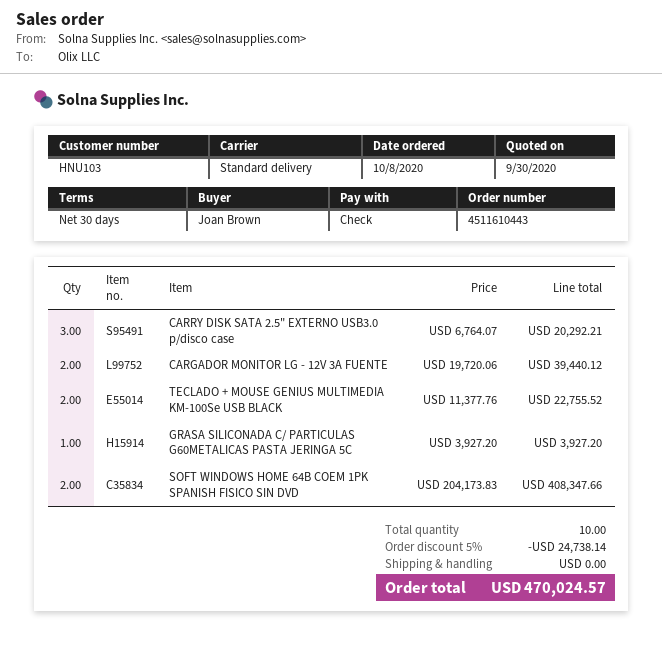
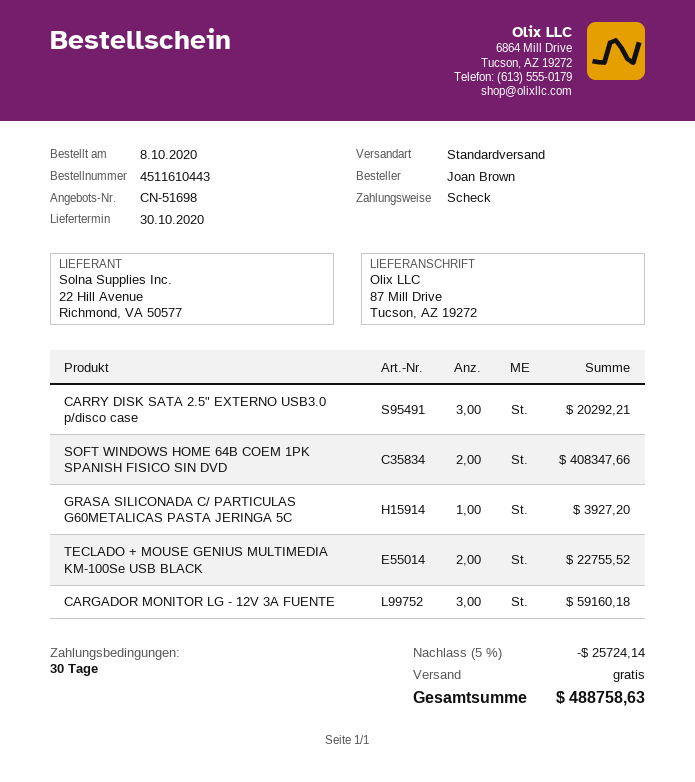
CARGADOR MONITOR LG - 12V 3A FUENTE: 2 for 39440.12 -> 3 for 59160.18
discount: 5% = 24738.14 -> 5% = 25724.14
total: 470024.57 -> 488758.63

